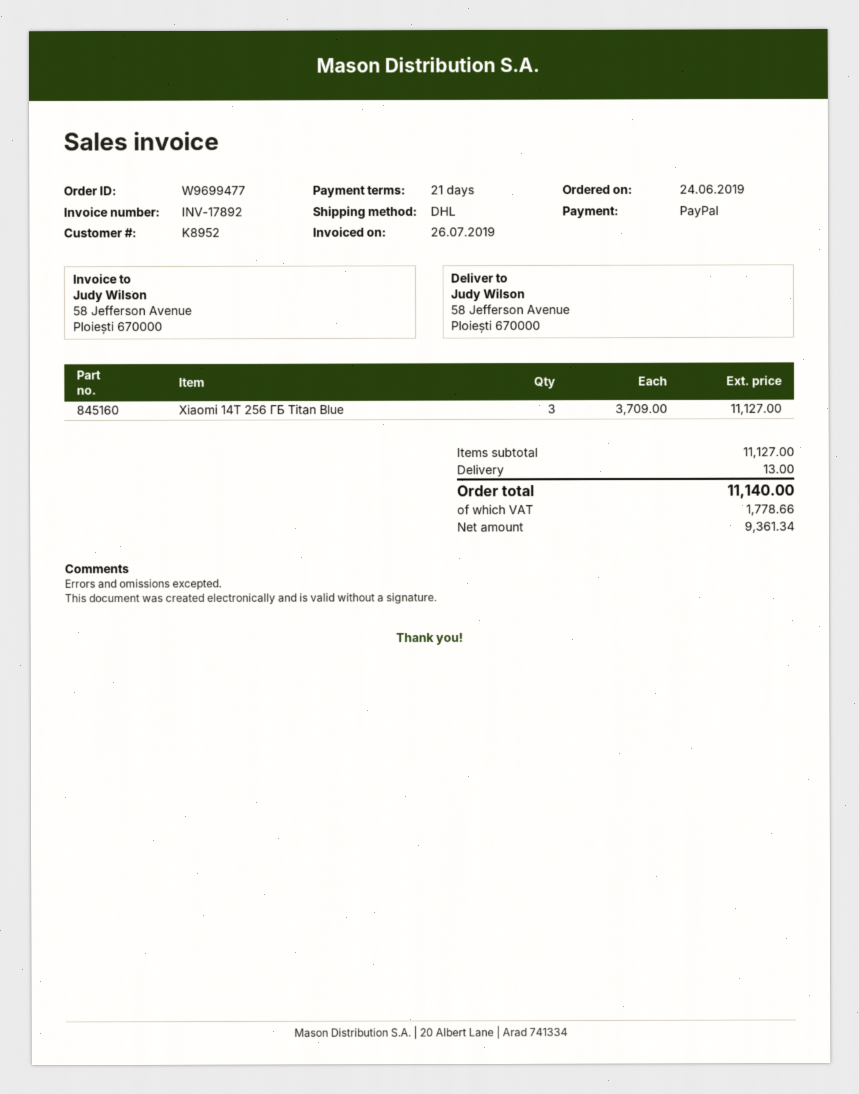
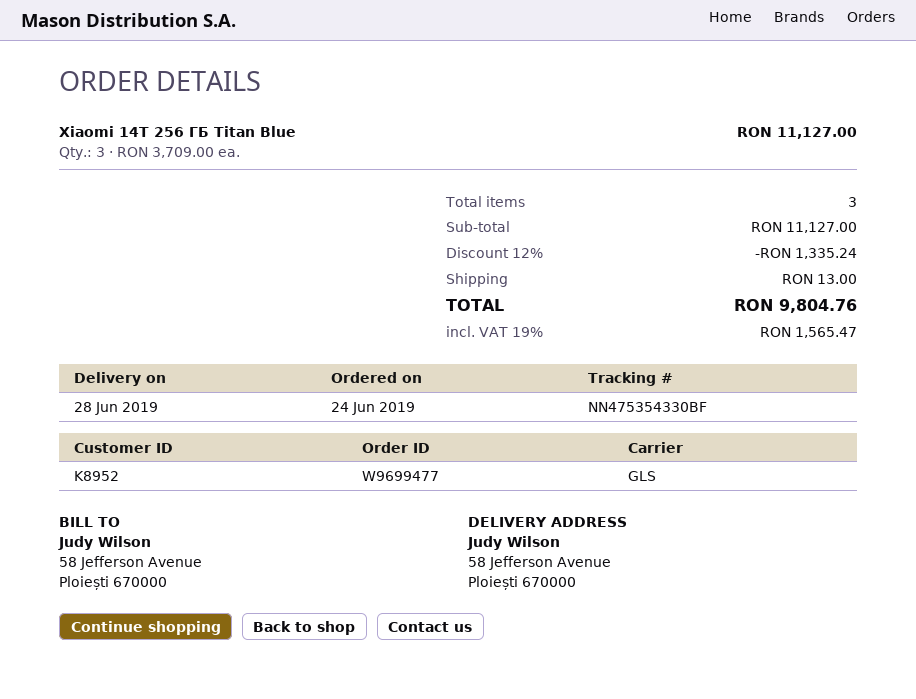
shipping method: DHL -> GLS
discount: none -> 12% = 1335.24
tax: 1778.66 -> 1565.47
total: 11140.00 -> 9804.76

